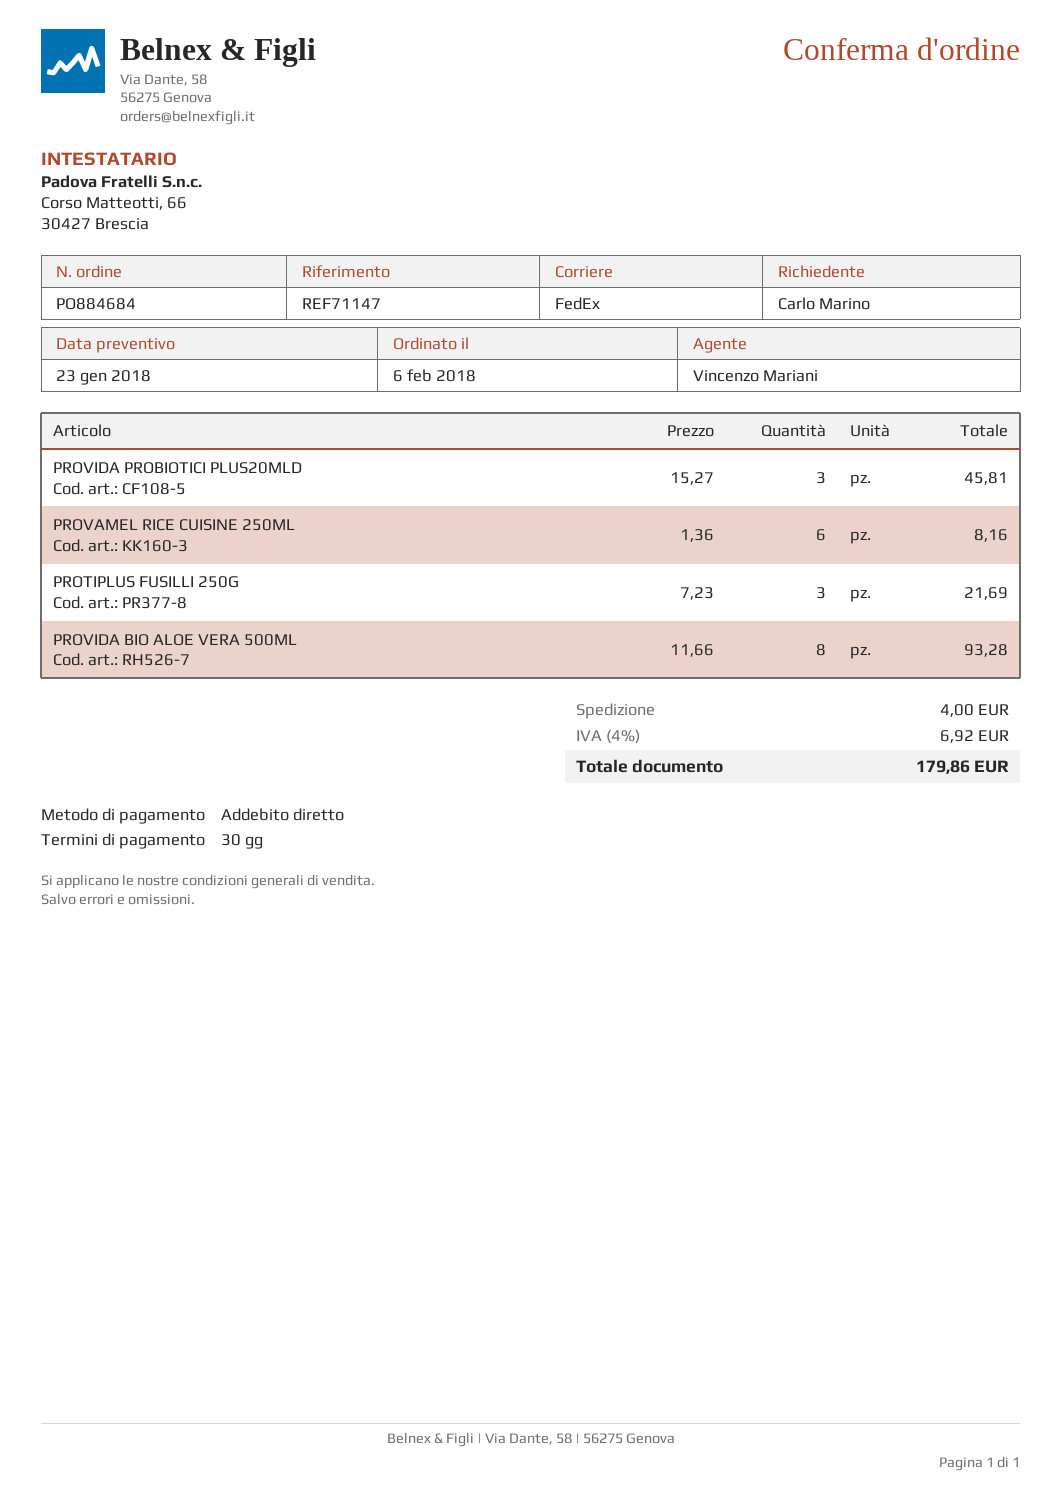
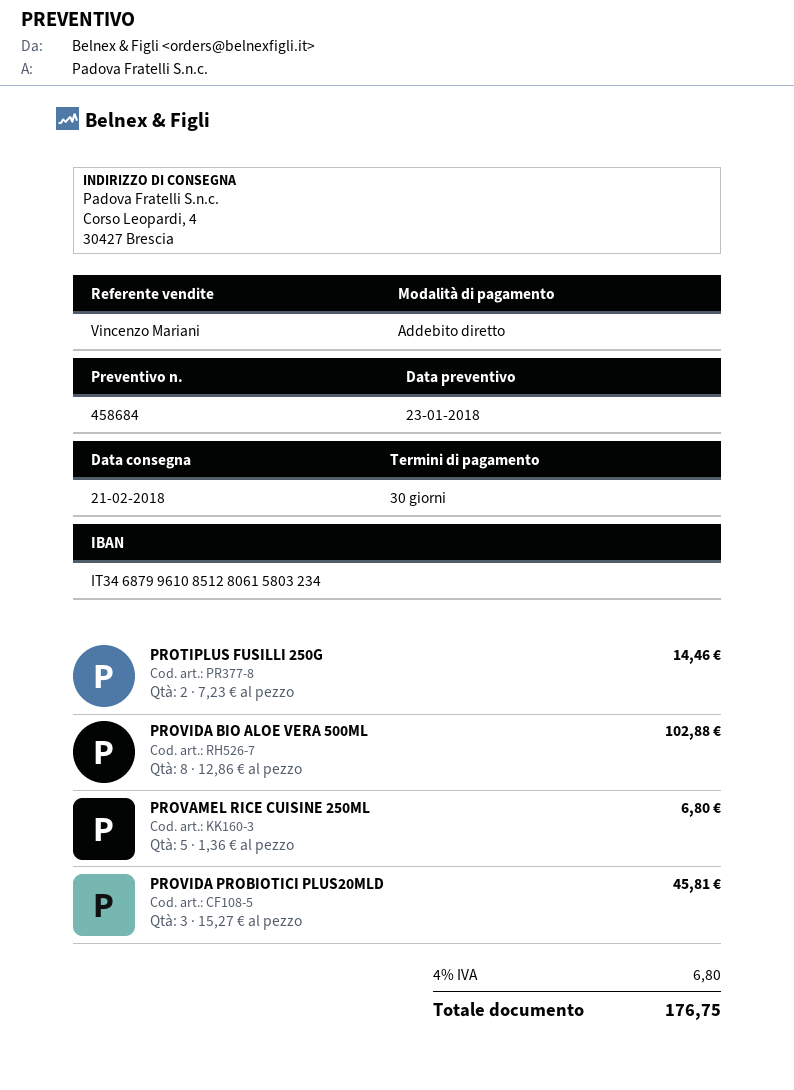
PROVAMEL RICE CUISINE 250ML: 6 x 1.36 = 8.16 -> 5 x 1.36 = 6.80
PROTIPLUS FUSILLI 250G: 3 x 7.23 = 21.69 -> 2 x 7.23 = 14.46
PROVIDA BIO ALOE VERA 500ML: 8 x 11.66 = 93.28 -> 8 x 12.86 = 102.88
shipping: 4.00 -> none
tax: 4% = 6.92 -> 4% = 6.80
total: 179.86 -> 176.75

